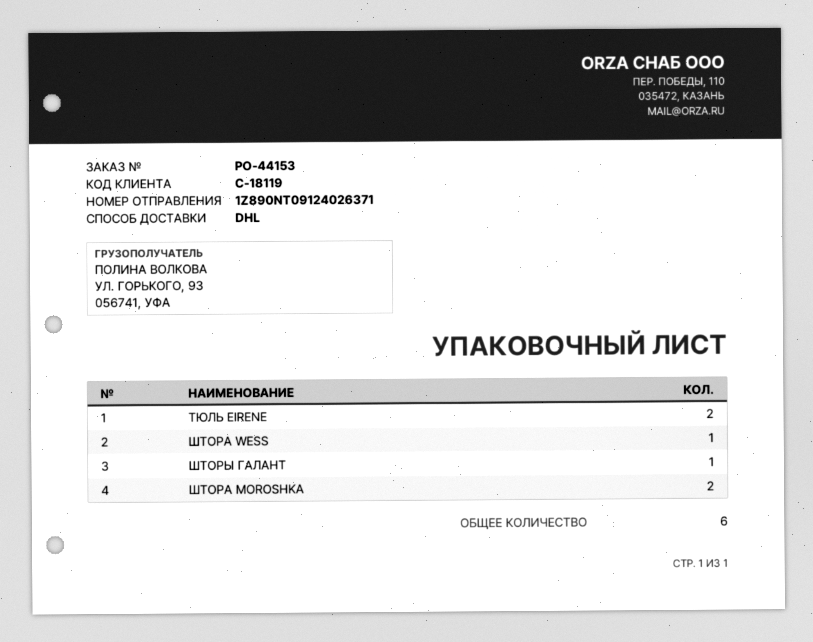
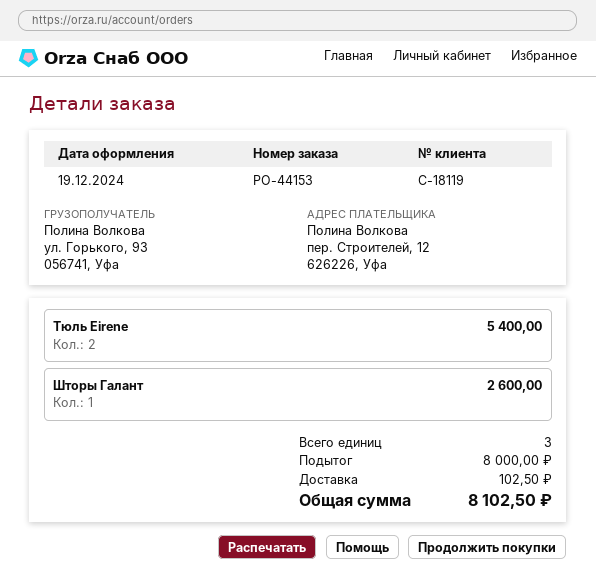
ШТОРА WESS: 1 -> none
ШТОРА MOROSHKA: 2 -> none
total quantity: 6 -> 3

